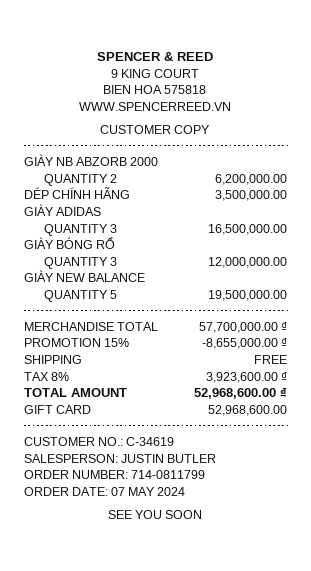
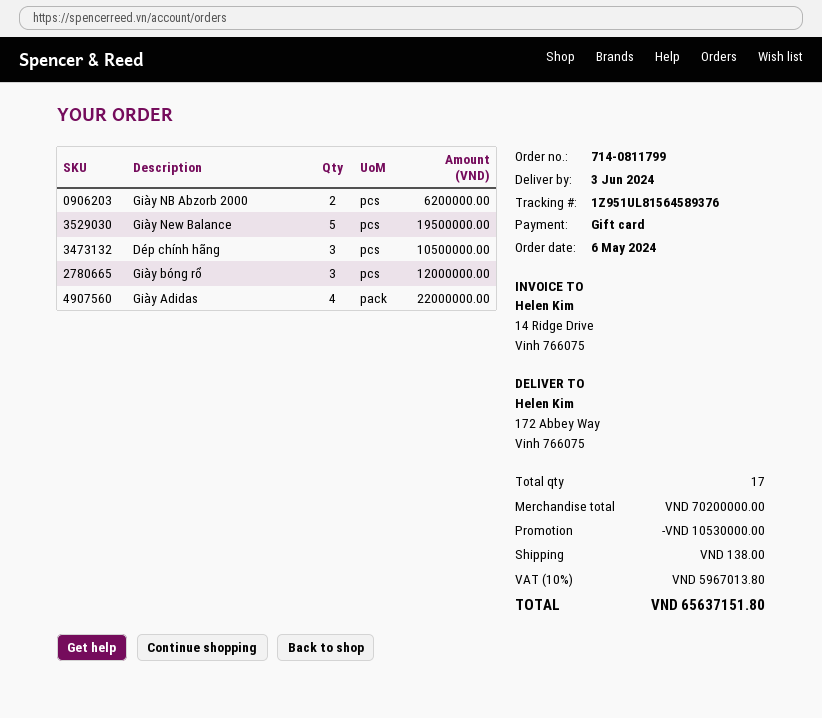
order date: 2024-05-07 -> 2024-05-06
DÉP CHÍNH HÃNG: 1 for 3500000.00 -> 3 for 10500000.00
GIÀY ADIDAS: 3 for 16500000.00 -> 4 for 22000000.00
subtotal: 57700000.00 -> 70200000.00
discount: 8655000.00 -> 10530000.00
shipping: 0.00 -> 138.00
tax: 8% = 3923600.00 -> 10% = 5967013.80
total: 52968600.00 -> 65637151.80

